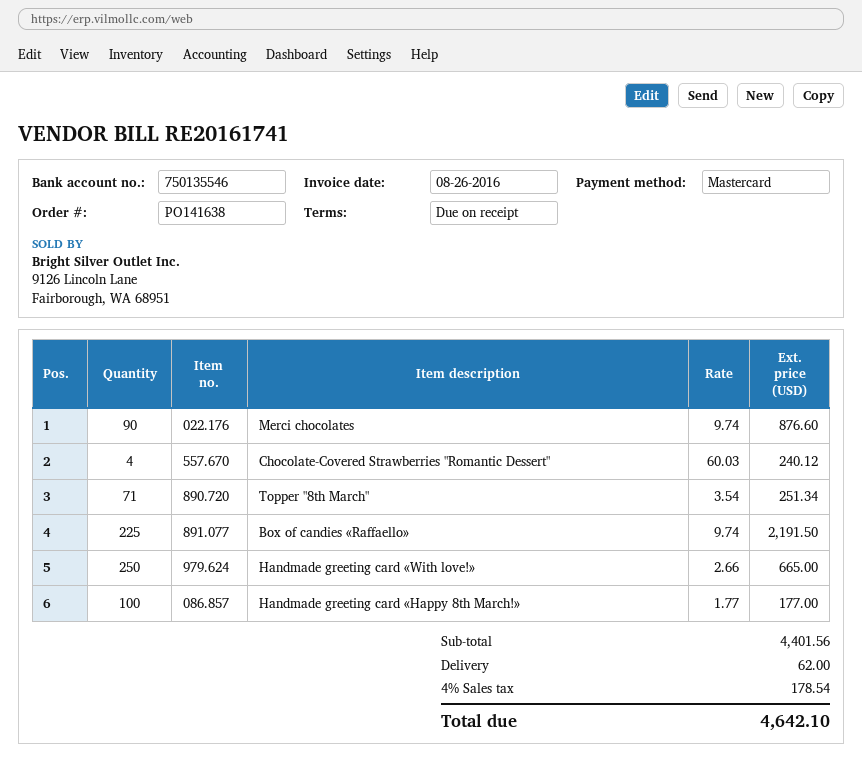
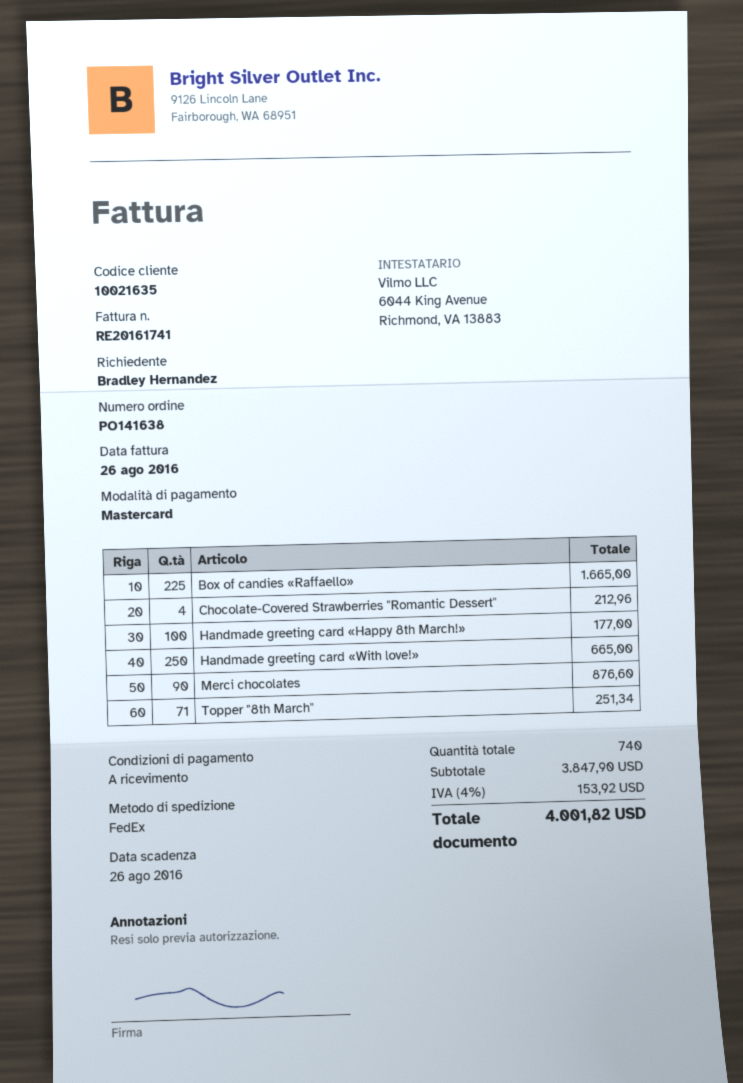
Chocolate-Covered Strawberries "Romantic Dessert": 4 for 240.12 -> 4 for 212.96
Box of candies «Raffaello»: 225 for 2191.50 -> 225 for 1665.00
subtotal: 4401.56 -> 3847.90
shipping: 62.00 -> none
tax: 4% = 178.54 -> 4% = 153.92
total: 4642.10 -> 4001.82

